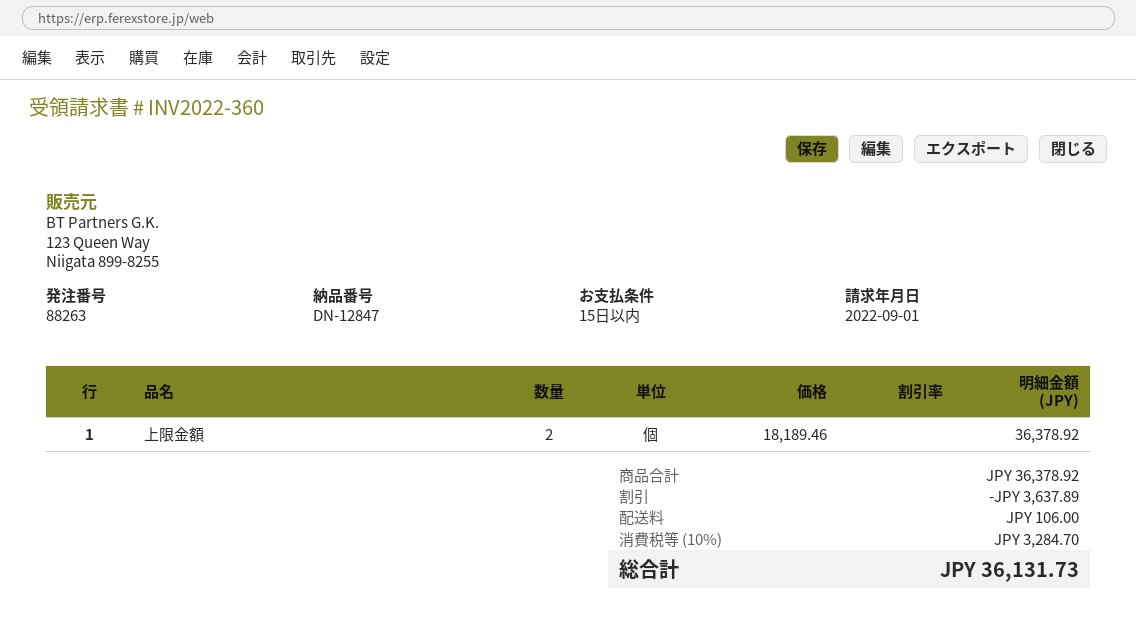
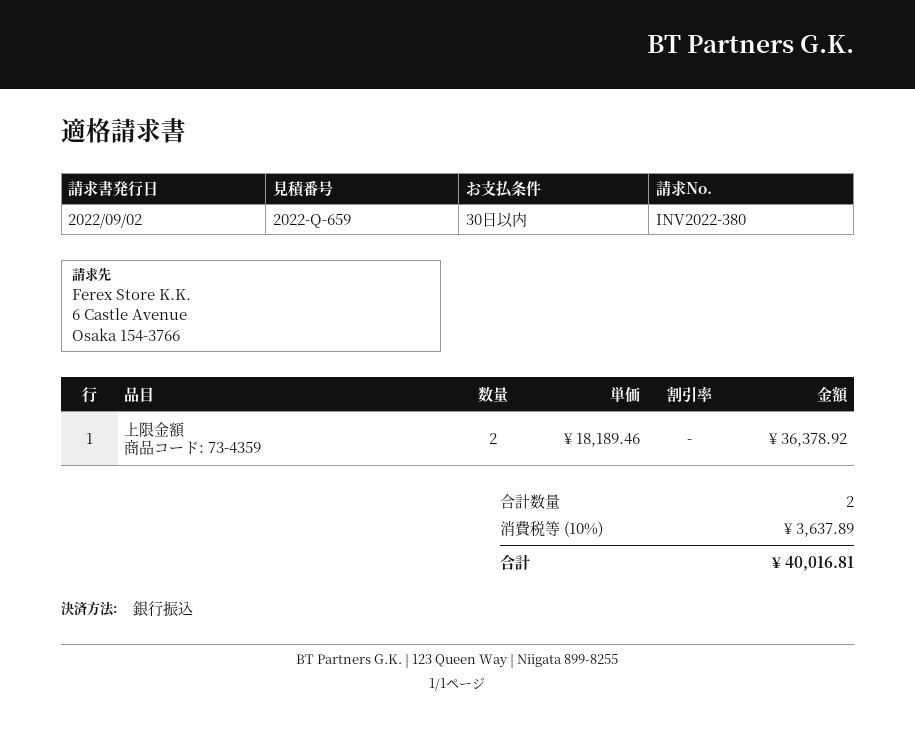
invoice number: INV2022-360 -> INV2022-380
invoice date: 2022-09-01 -> 2022-09-02
payment terms: 15 days -> 30 days
discount: 3637.89 -> none
shipping: 106.00 -> none
tax: 10% = 3284.70 -> 10% = 3637.89
total: 36131.73 -> 40016.81

